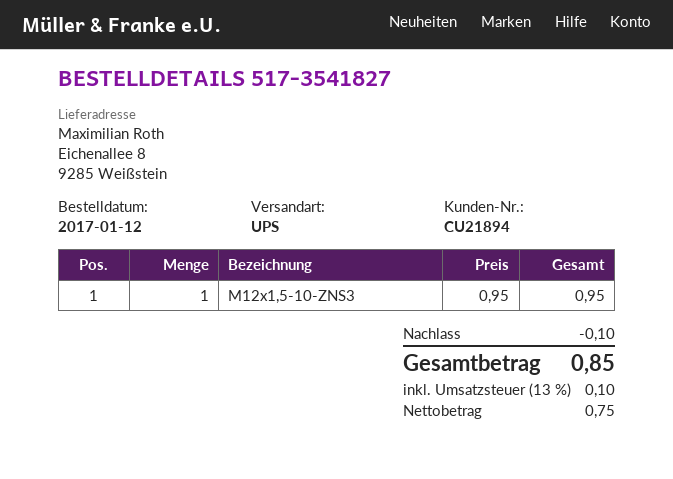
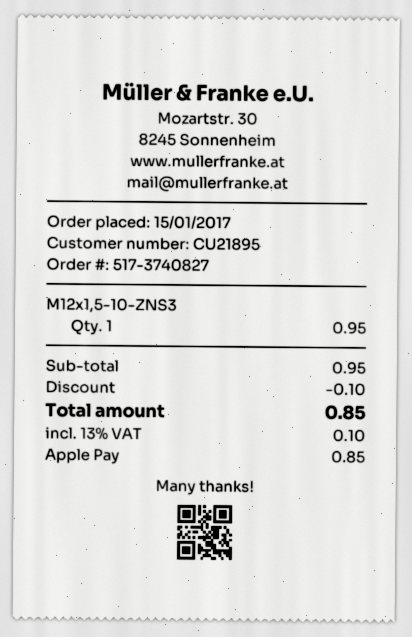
order number: 517-3541827 -> 517-3740827
order date: 2017-01-12 -> 2017-01-15
customer number: CU21894 -> CU21895

